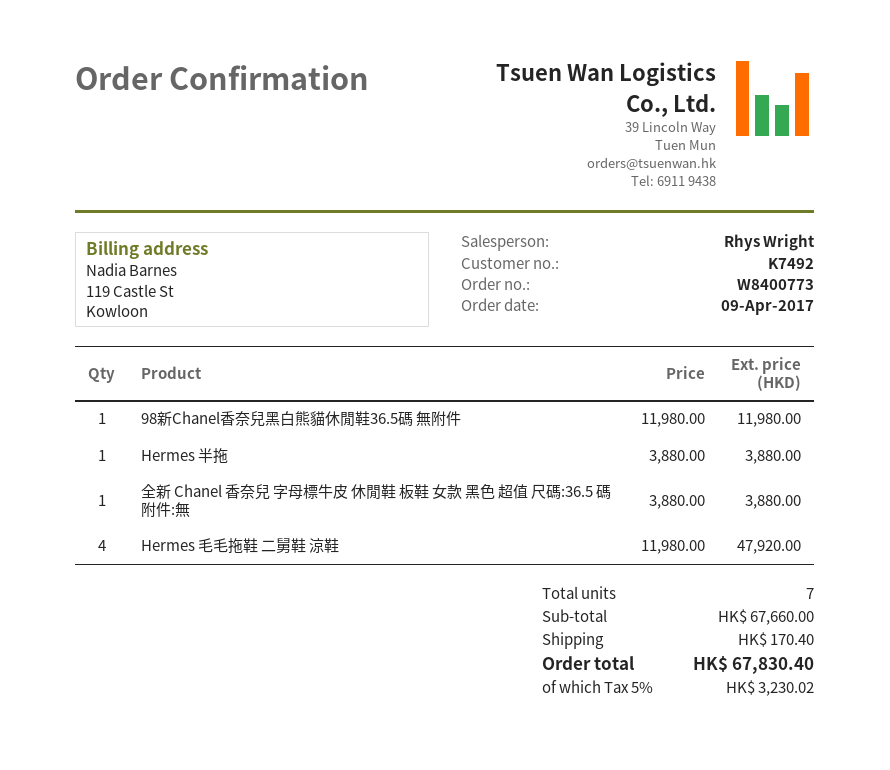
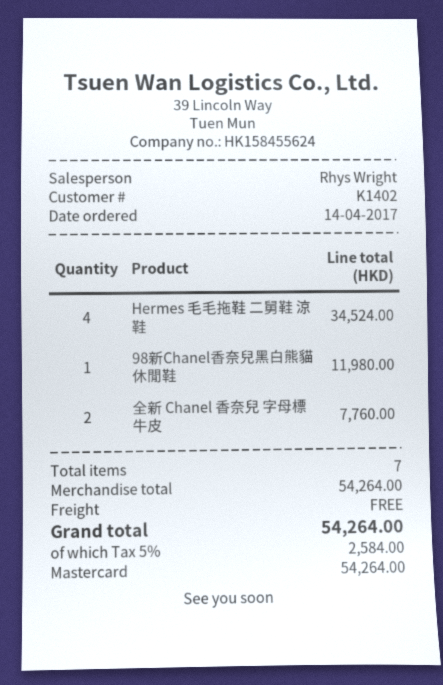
order date: 2017-04-09 -> 2017-04-14
customer number: K7492 -> K1402
Hermes 半拖: 1 for 3880.00 -> none
全新 Chanel 香奈兒 字母標牛皮 休閒鞋 板鞋 女款 黑色 超值 尺碼:36.5 碼 附件:無: 1 for 3880.00 -> 2 for 7760.00
Hermes 毛毛拖鞋 二舅鞋 涼鞋: 4 for 47920.00 -> 4 for 34524.00
subtotal: 67660.00 -> 54264.00
shipping: 170.40 -> 0.00
tax: 5% = 3230.02 -> 5% = 2584.00
total: 67830.40 -> 54264.00

